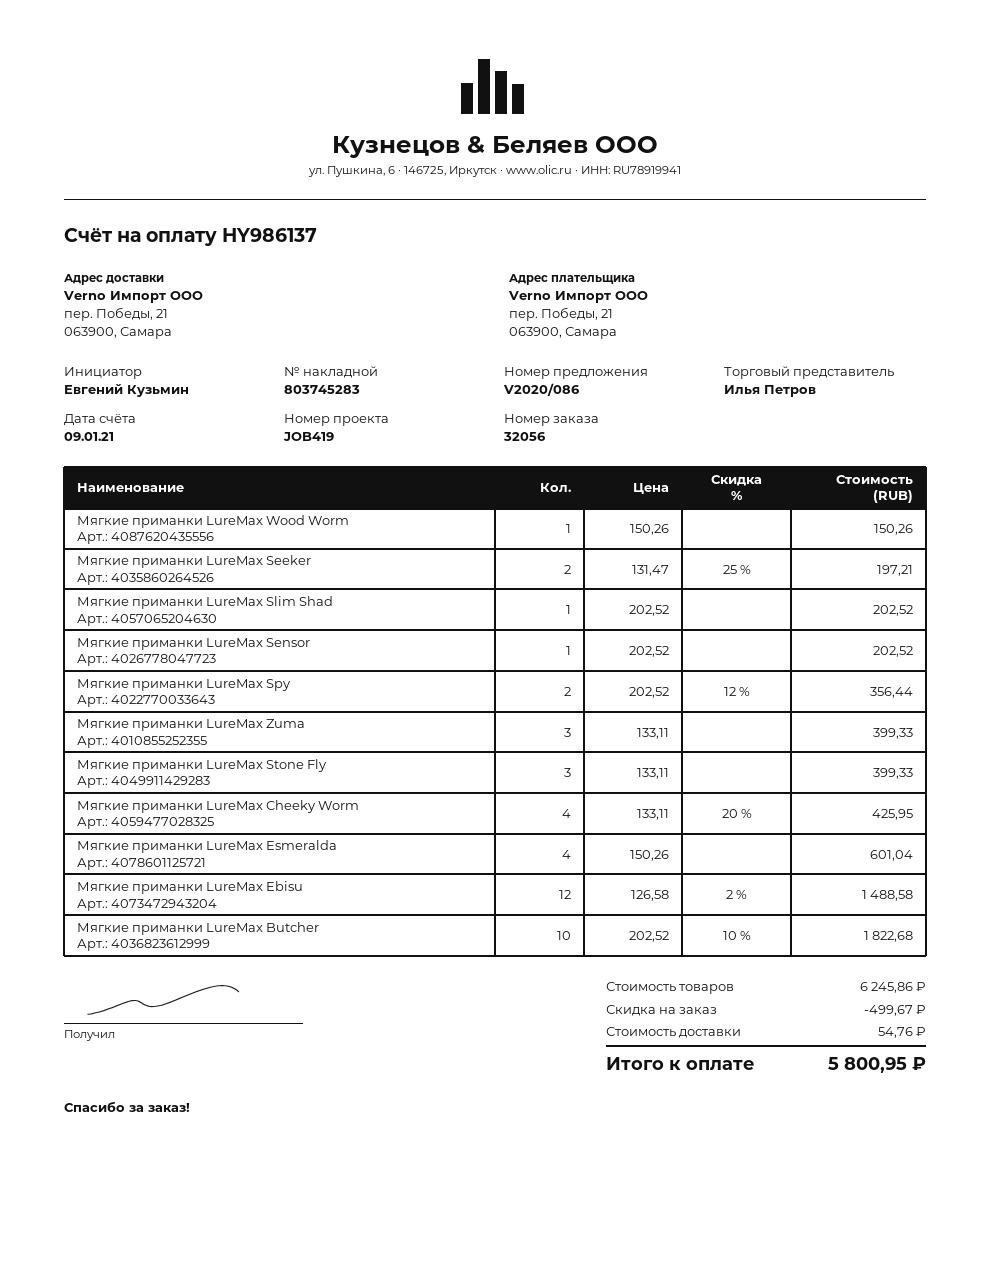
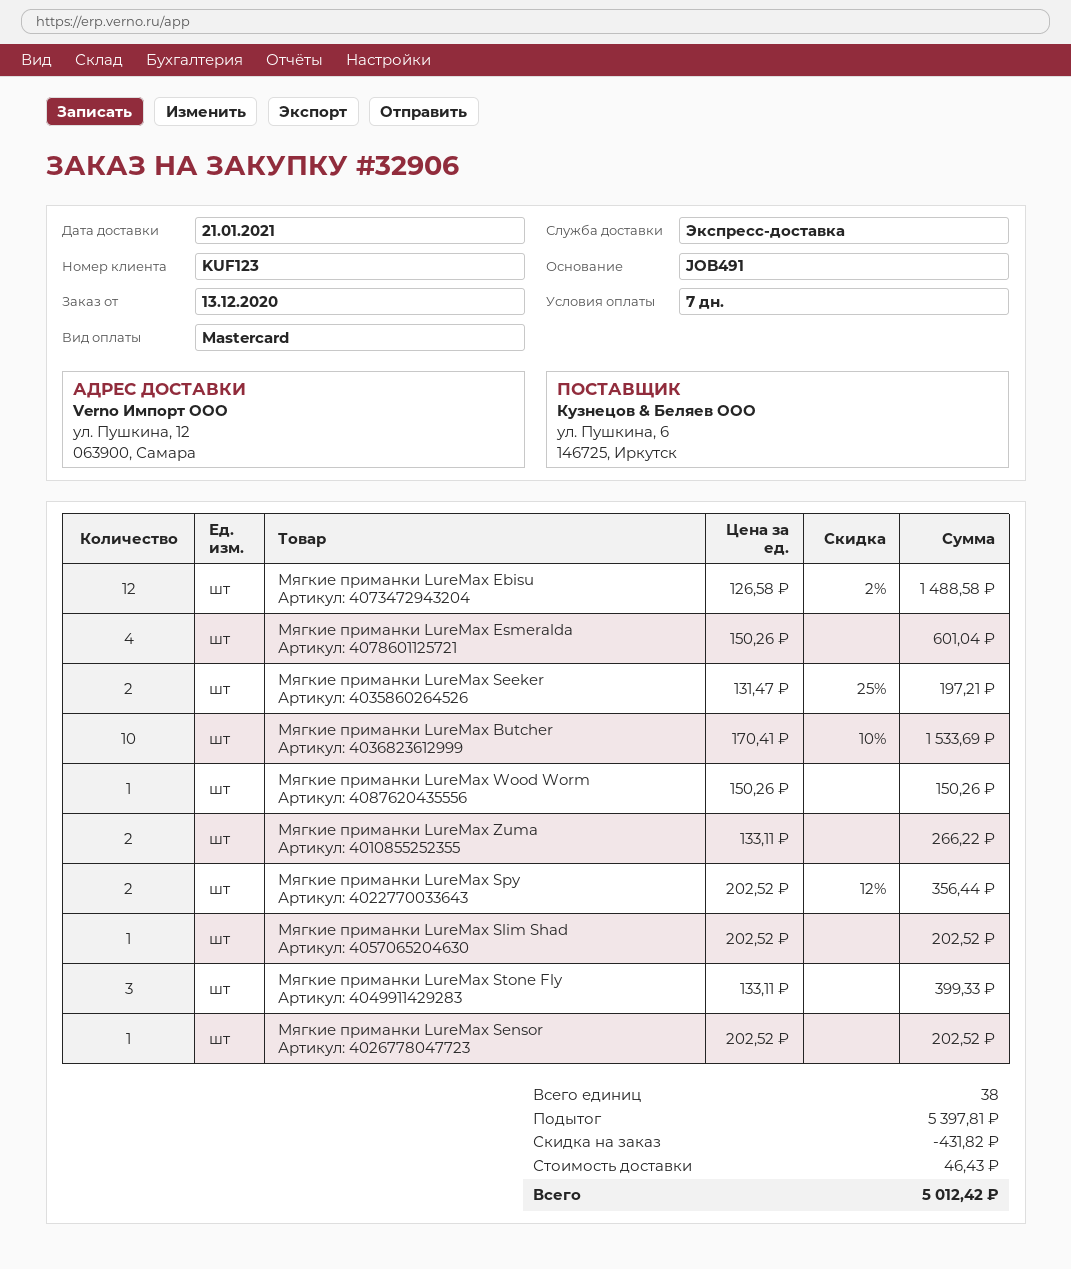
order number: 32056 -> 32906
reference: JOB419 -> JOB491
ship to: пер. Победы, 21, 063900, Самара -> ул. Пушкина, 12, 063900, Самара
Мягкие приманки LureMax Zuma: 3 x 133.11 = 399.33 -> 2 x 133.11 = 266.22
Мягкие приманки LureMax Cheeky Worm: 4 x 133.11 - 20% = 425.95 -> none
Мягкие приманки LureMax Butcher: 10 x 202.52 - 10% = 1822.68 -> 10 x 170.41 - 10% = 1533.69
subtotal: 6245.86 -> 5397.81
discount: 499.67 -> 431.82
shipping: 54.76 -> 46.43
total: 5800.95 -> 5012.42

